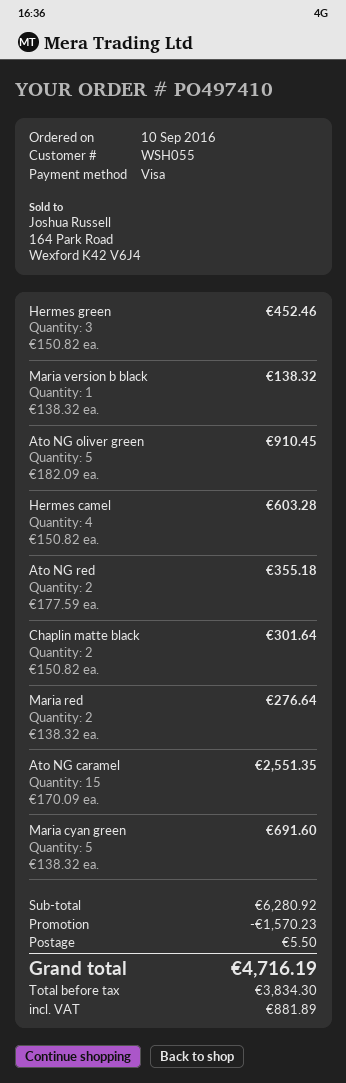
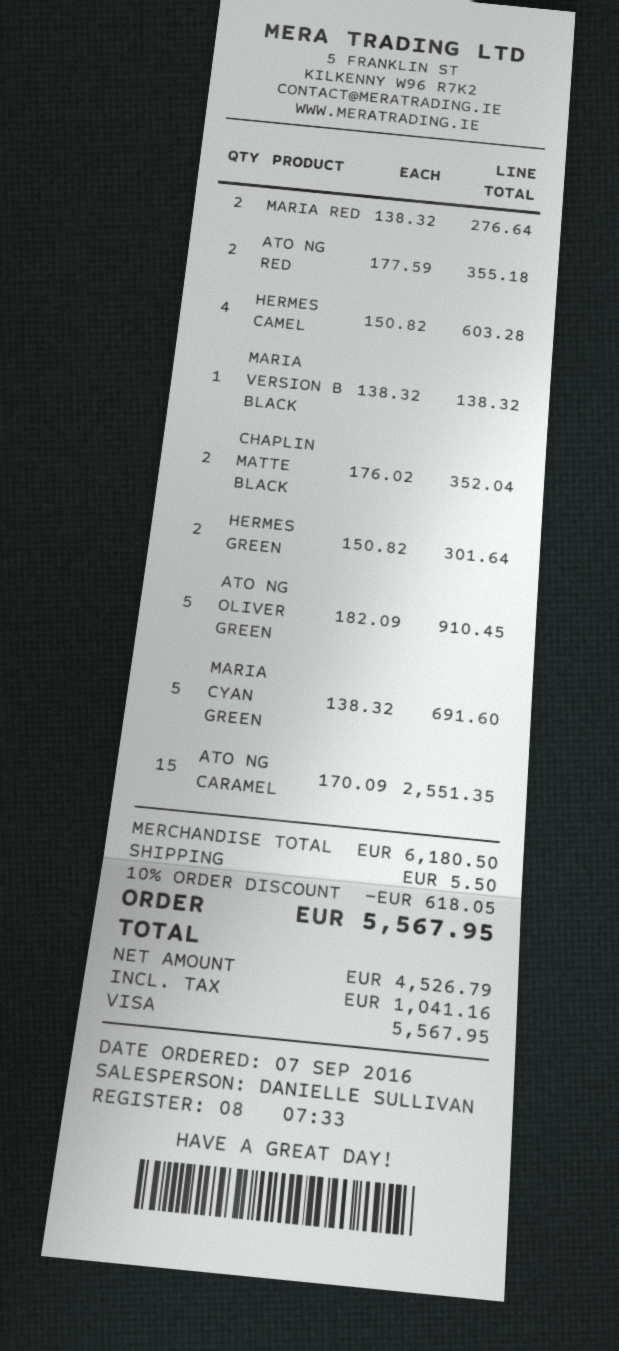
order date: 2016-09-10 -> 2016-09-07
Hermes green: 3 x 150.82 = 452.46 -> 2 x 150.82 = 301.64
Chaplin matte black: 2 x 150.82 = 301.64 -> 2 x 176.02 = 352.04
subtotal: 6280.92 -> 6180.50
discount: 1570.23 -> 618.05
net: 3834.30 -> 4526.79
tax: 881.89 -> 1041.16
total: 4716.19 -> 5567.95

